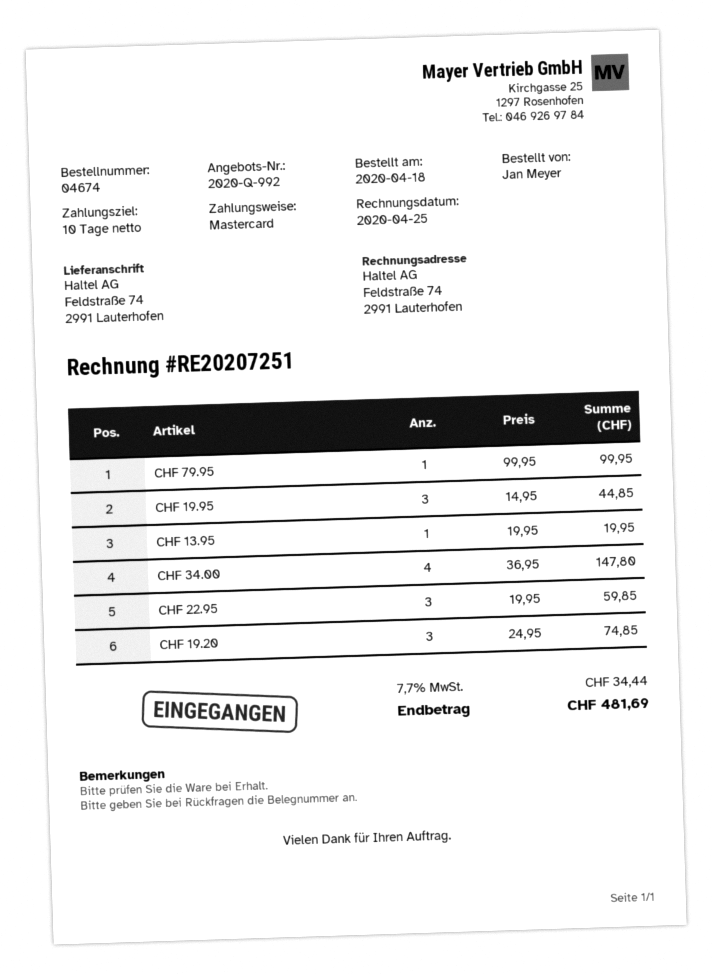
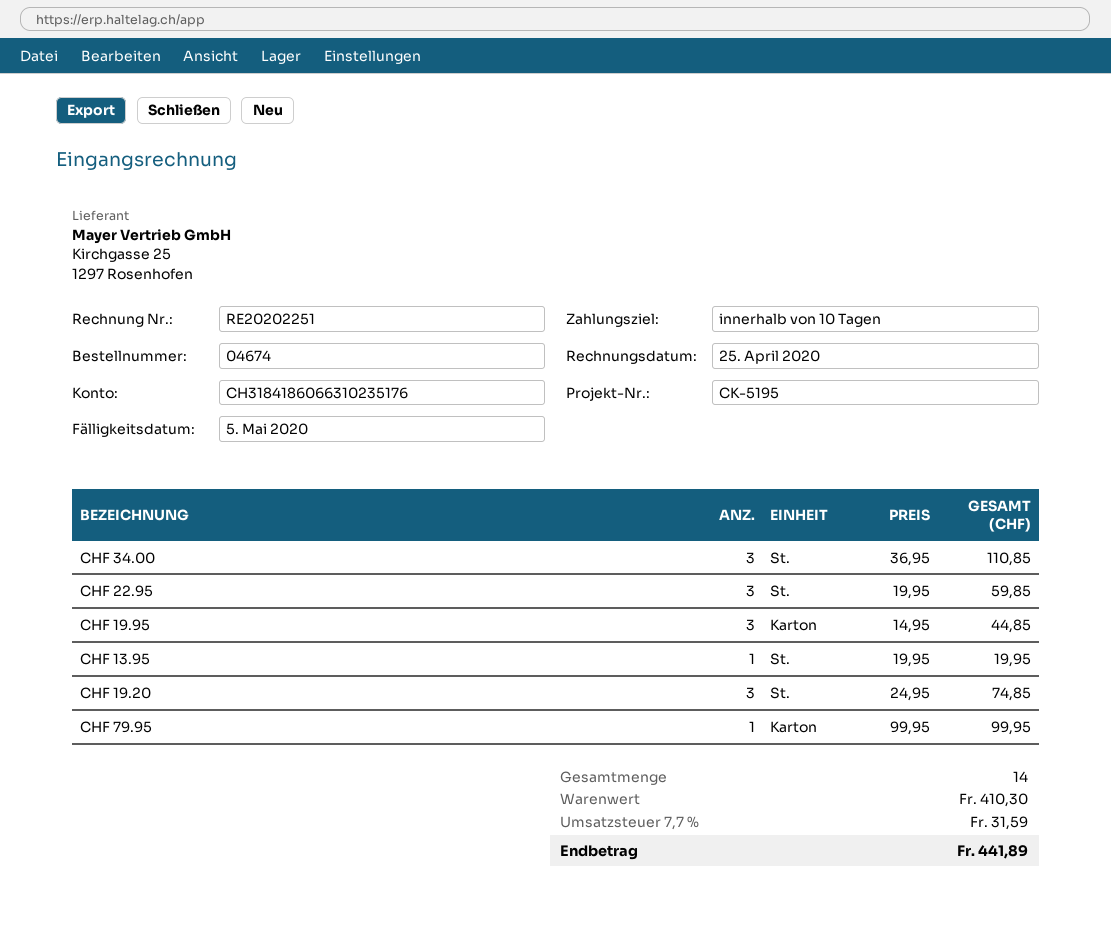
invoice number: RE20207251 -> RE20202251
CHF 34.00: 4 x 36.95 = 147.80 -> 3 x 36.95 = 110.85
tax: 7.7% = 34.44 -> 7.7% = 31.59
total: 481.69 -> 441.89

